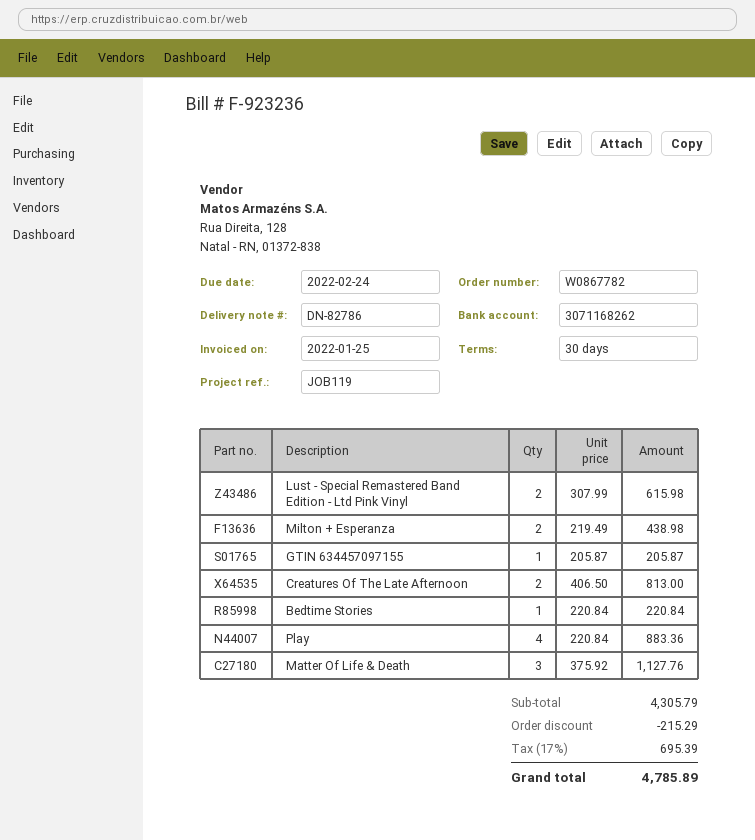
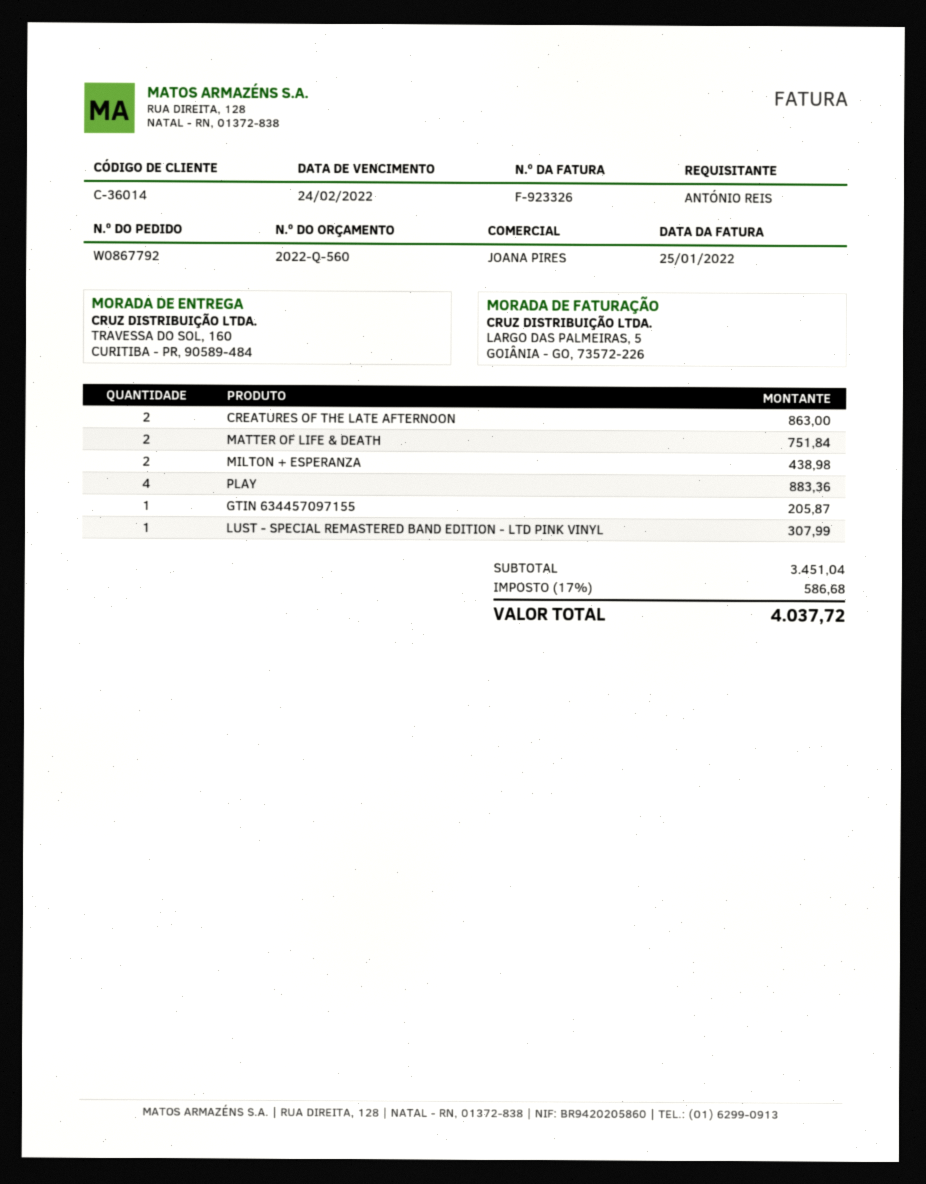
order number: W0867782 -> W0867792
invoice number: F-923236 -> F-923326
Lust - Special Remastered Band Edition - Ltd Pink Vinyl: 2 for 615.98 -> 1 for 307.99
Creatures Of The Late Afternoon: 2 for 813.00 -> 2 for 863.00
Bedtime Stories: 1 for 220.84 -> none
Matter Of Life & Death: 3 for 1127.76 -> 2 for 751.84
subtotal: 4305.79 -> 3451.04
discount: 215.29 -> none
tax: 17% = 695.39 -> 17% = 586.68
total: 4785.89 -> 4037.72

